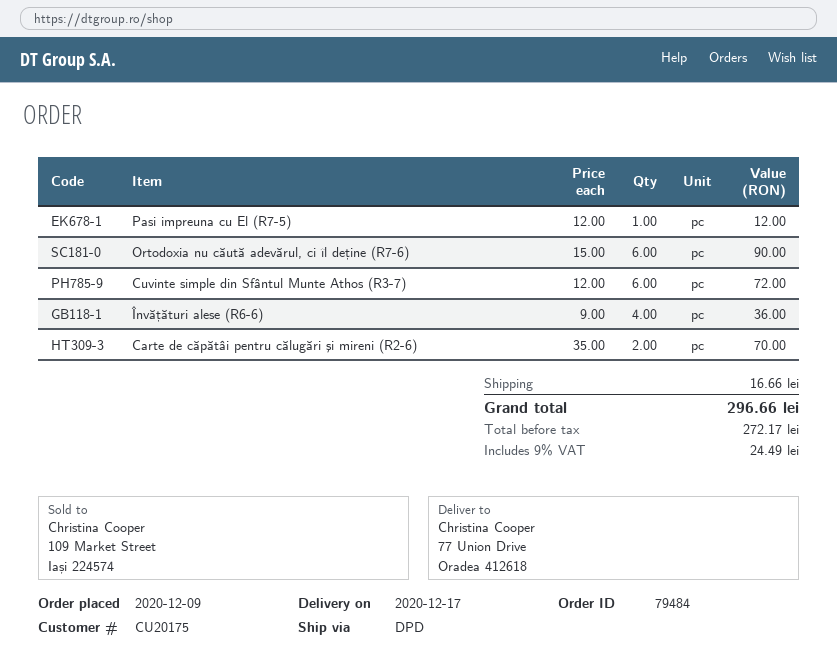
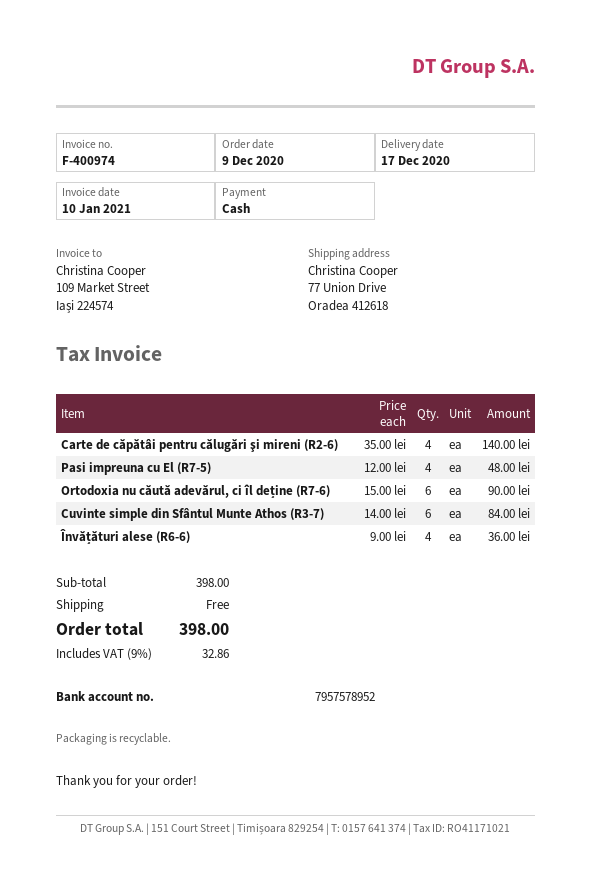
Pasi impreuna cu El (R7-5): 1 x 12.00 = 12.00 -> 4 x 12.00 = 48.00
Cuvinte simple din Sfântul Munte Athos (R3-7): 6 x 12.00 = 72.00 -> 6 x 14.00 = 84.00
Carte de căpătâi pentru călugări şi mireni (R2-6): 2 x 35.00 = 70.00 -> 4 x 35.00 = 140.00
shipping: 16.66 -> 0.00
tax: 9% = 24.49 -> 9% = 32.86
total: 296.66 -> 398.00

